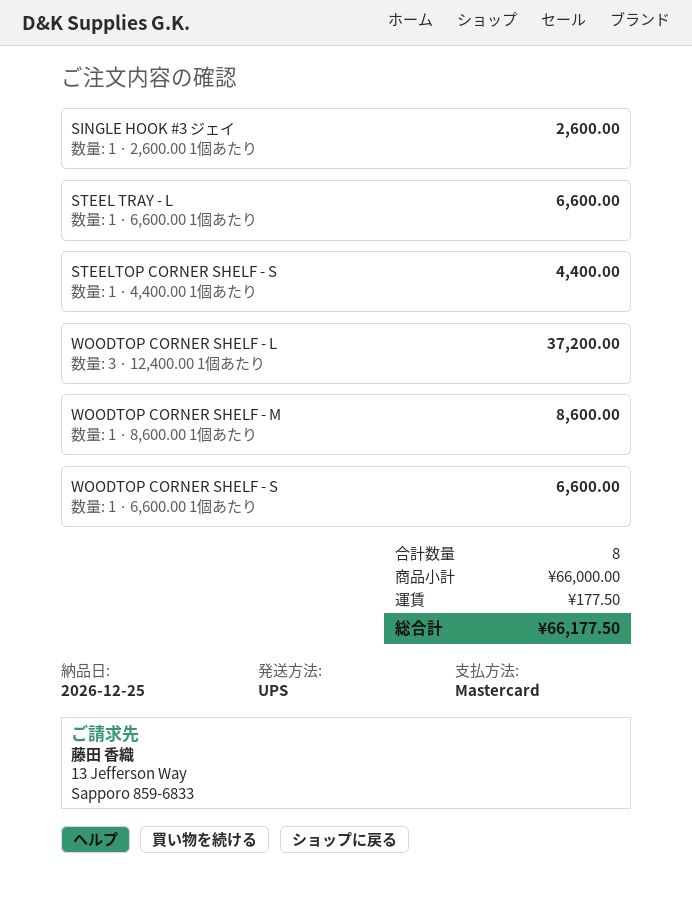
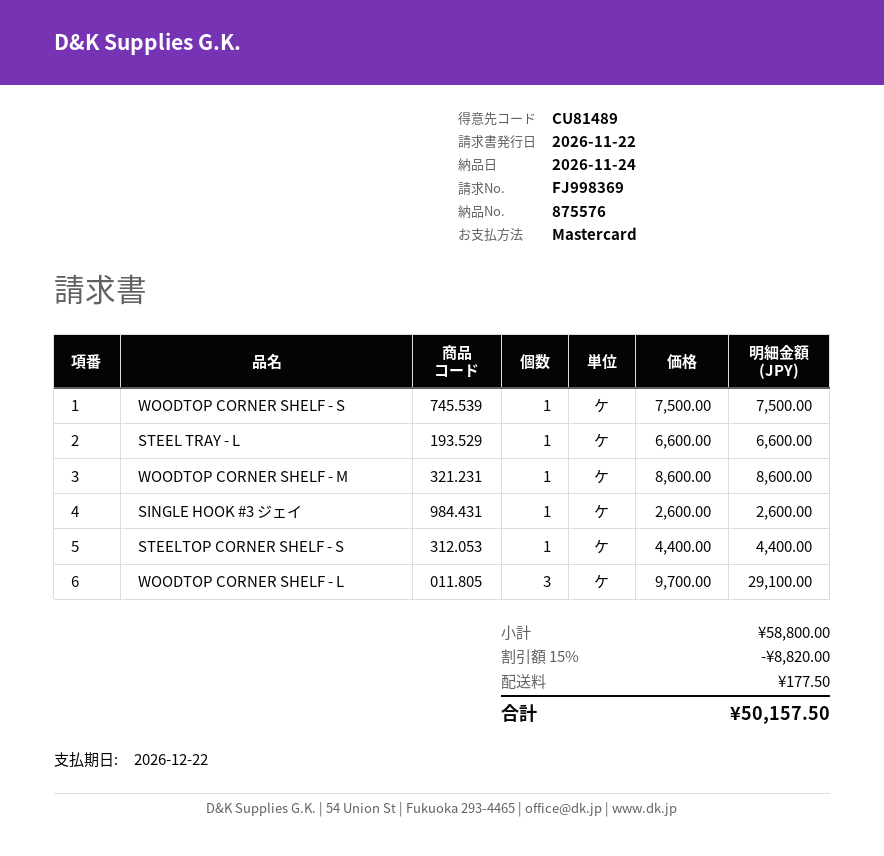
delivery date: 2026-12-25 -> 2026-11-24
WOODTOP CORNER SHELF - L: 3 x 12400.00 = 37200.00 -> 3 x 9700.00 = 29100.00
WOODTOP CORNER SHELF - S: 1 x 6600.00 = 6600.00 -> 1 x 7500.00 = 7500.00
subtotal: 66000.00 -> 58800.00
discount: none -> 15% = 8820.00
total: 66177.50 -> 50157.50

